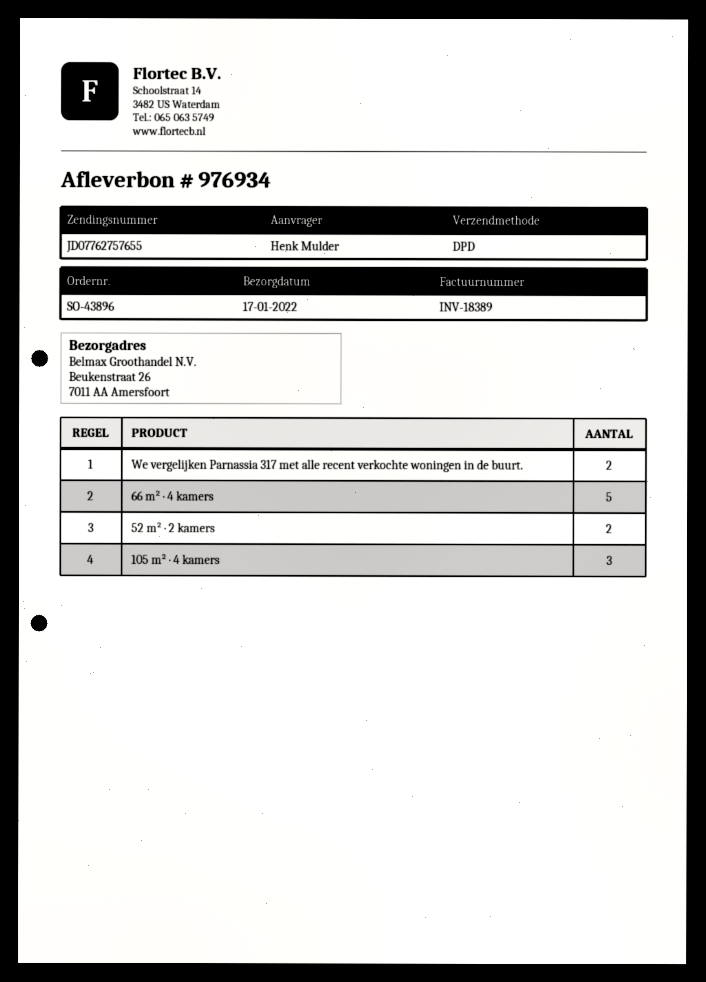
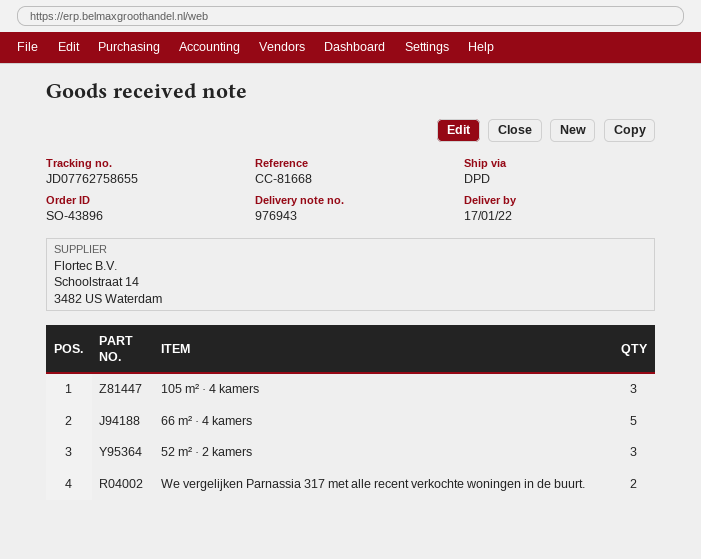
delivery note number: 976934 -> 976943
tracking number: JD07762757655 -> JD07762758655
52 m² · 2 kamers: 2 -> 3

